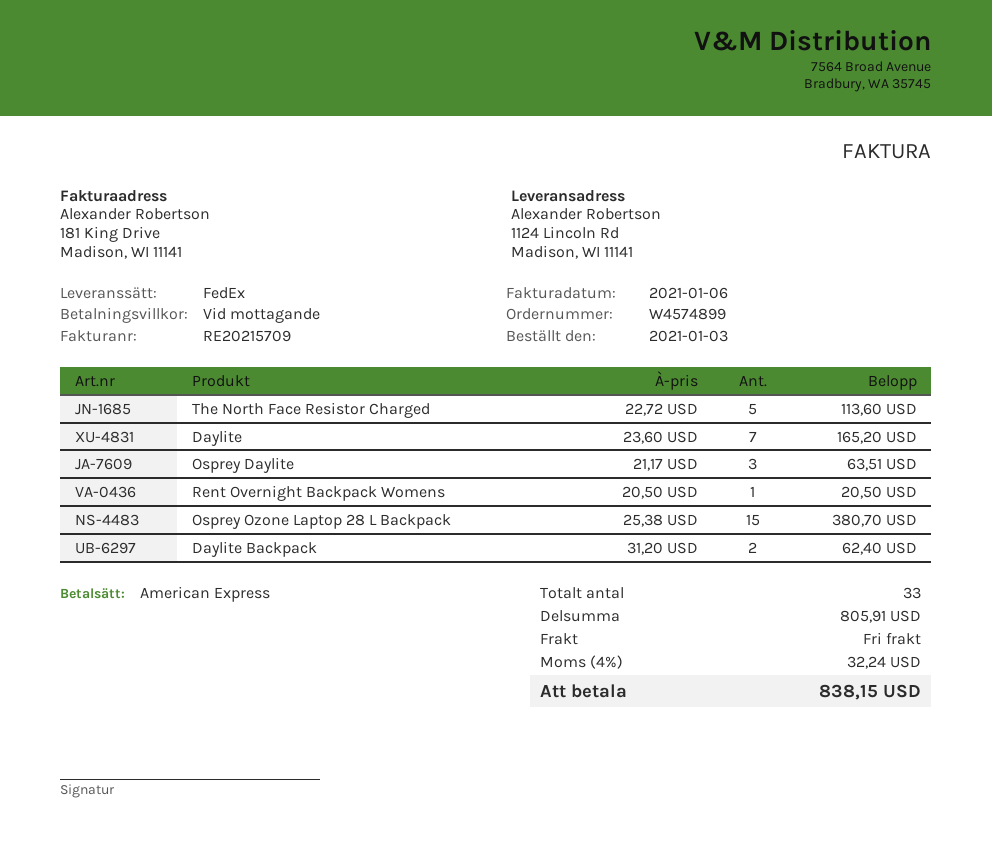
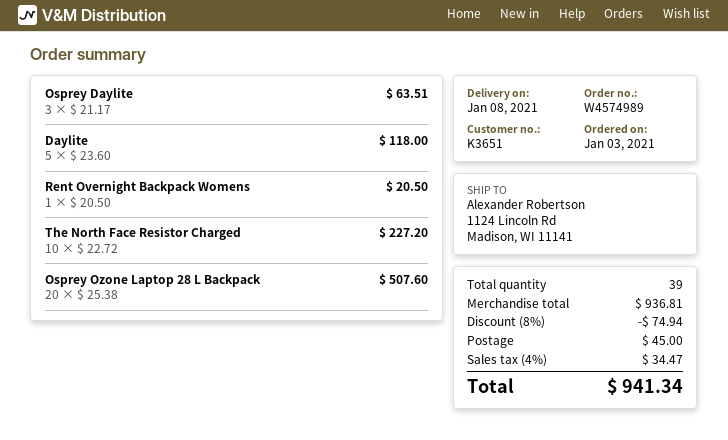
order number: W4574899 -> W4574989
The North Face Resistor Charged: 5 x 22.72 = 113.60 -> 10 x 22.72 = 227.20
Daylite: 7 x 23.60 = 165.20 -> 5 x 23.60 = 118.00
Osprey Ozone Laptop 28 L Backpack: 15 x 25.38 = 380.70 -> 20 x 25.38 = 507.60
Daylite Backpack: 2 x 31.20 = 62.40 -> none
total quantity: 33 -> 39
subtotal: 805.91 -> 936.81
discount: none -> 8% = 74.94
shipping: 0.00 -> 45.00
tax: 4% = 32.24 -> 4% = 34.47
total: 838.15 -> 941.34

